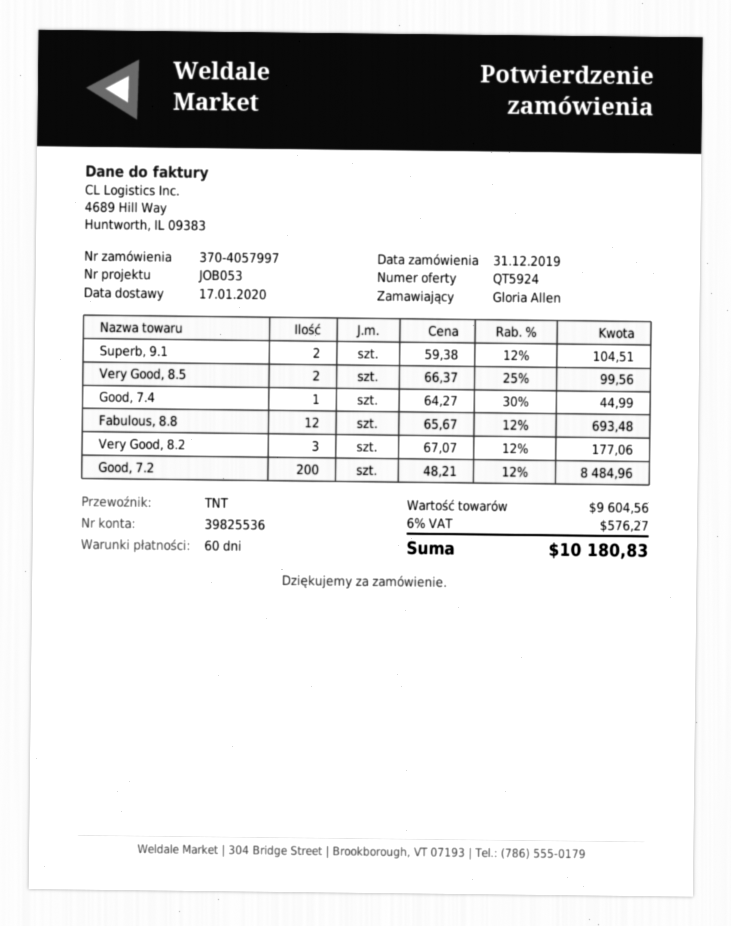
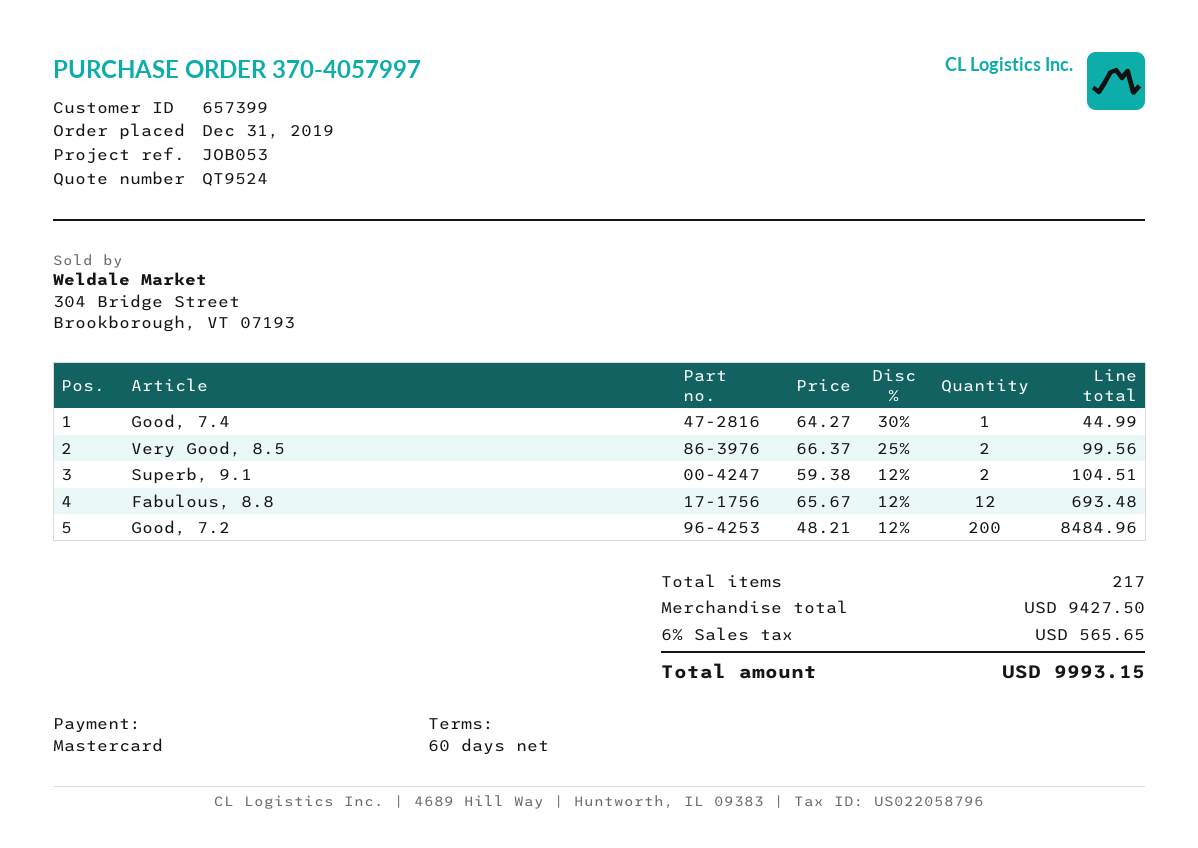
quote number: QT5924 -> QT9524
Very Good, 8.2: 3 x 67.07 - 12% = 177.06 -> none
subtotal: 9604.56 -> 9427.50
tax: 6% = 576.27 -> 6% = 565.65
total: 10180.83 -> 9993.15

